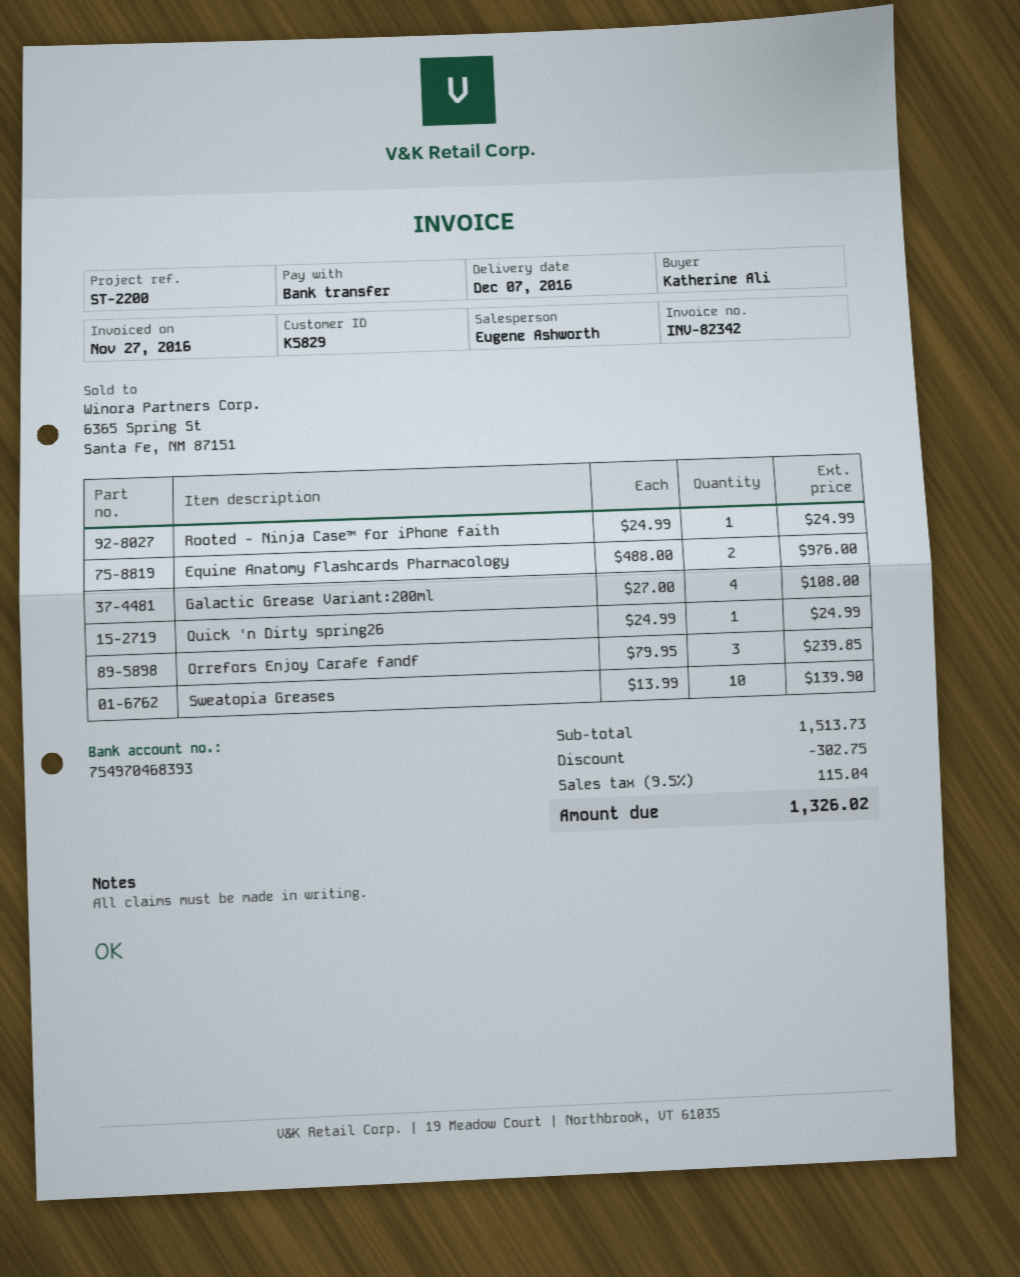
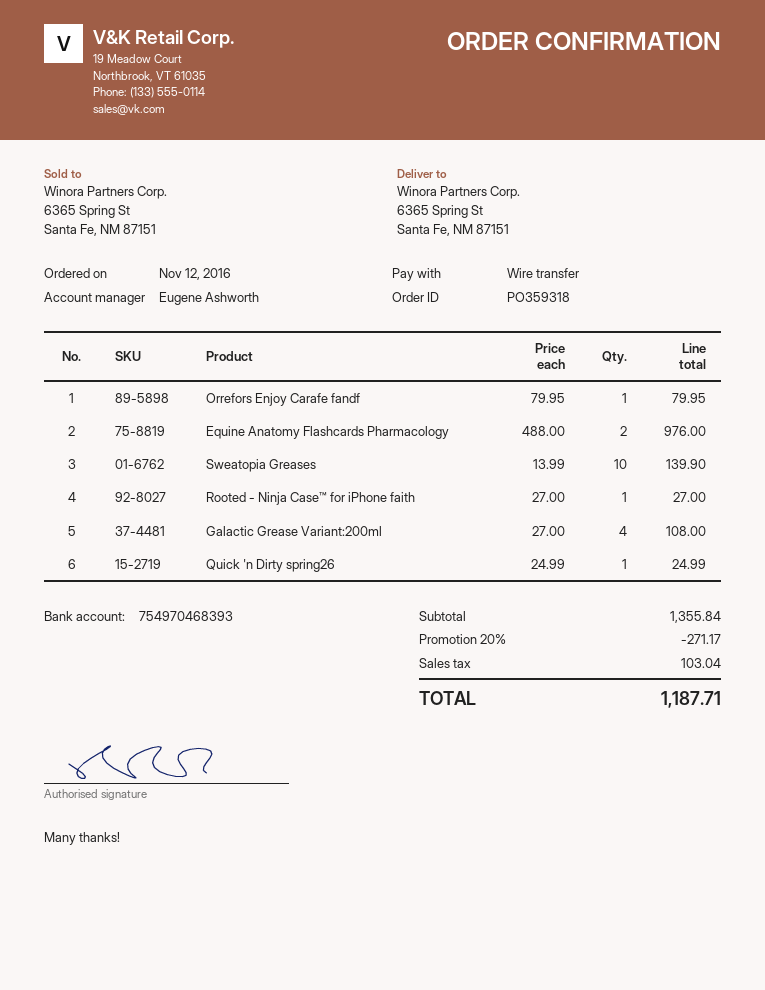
Rooted - Ninja Case™ for iPhone faith: 1 x 24.99 = 24.99 -> 1 x 27.00 = 27.00
Orrefors Enjoy Carafe fandf: 3 x 79.95 = 239.85 -> 1 x 79.95 = 79.95
subtotal: 1513.73 -> 1355.84
discount: 302.75 -> 271.17
tax: 115.04 -> 103.04
total: 1326.02 -> 1187.71

